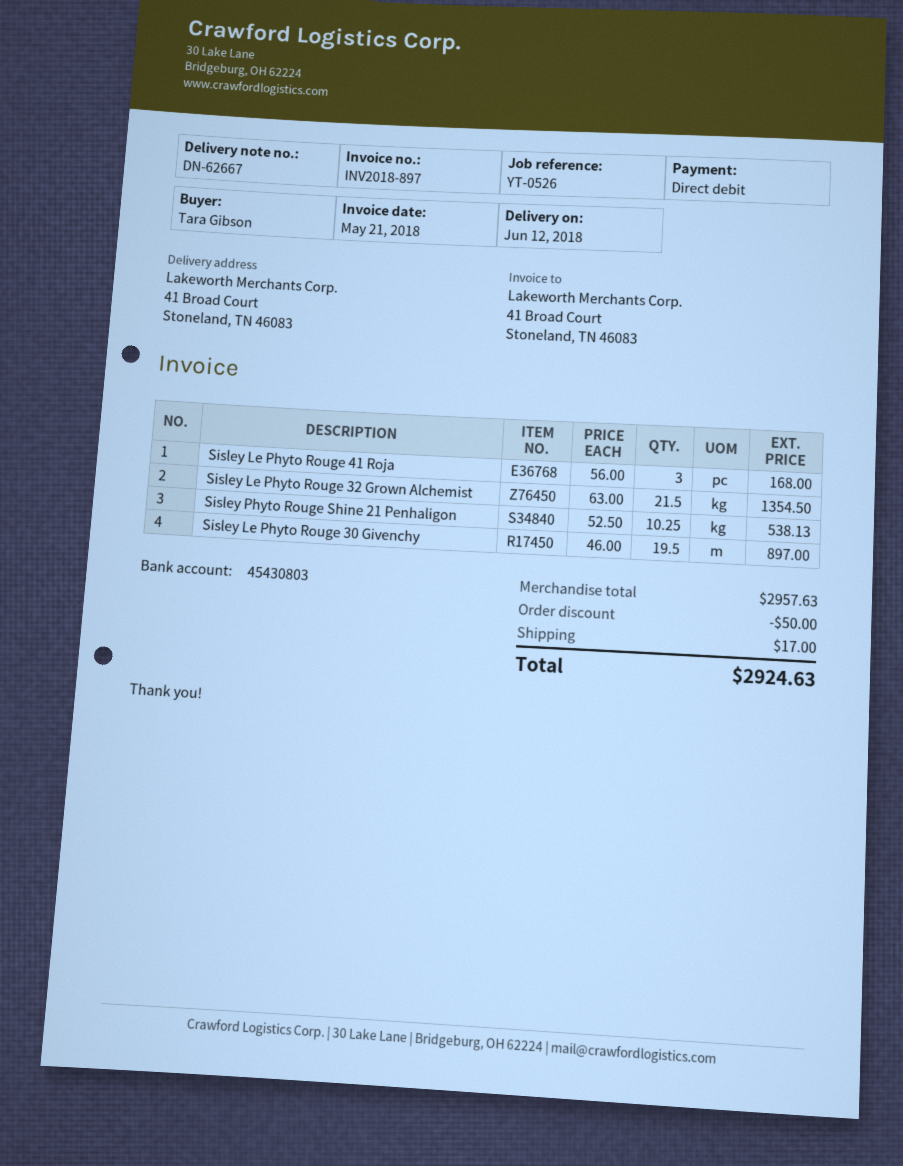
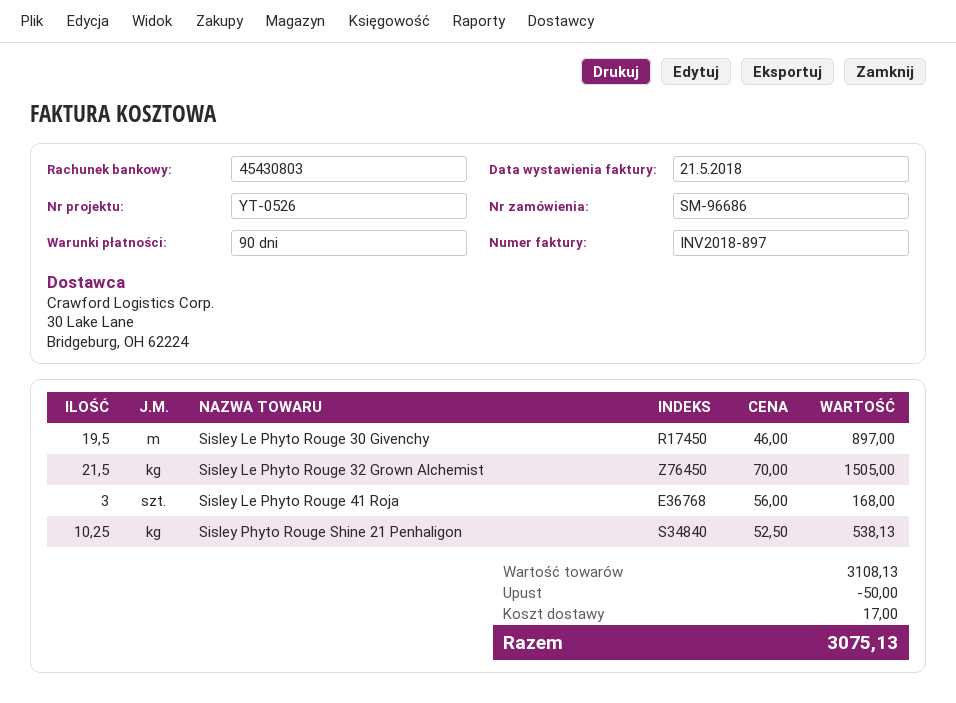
Sisley Le Phyto Rouge 32 Grown Alchemist: 21.5 x 63.00 = 1354.50 -> 21.5 x 70.00 = 1505.00
subtotal: 2957.63 -> 3108.13
total: 2924.63 -> 3075.13

